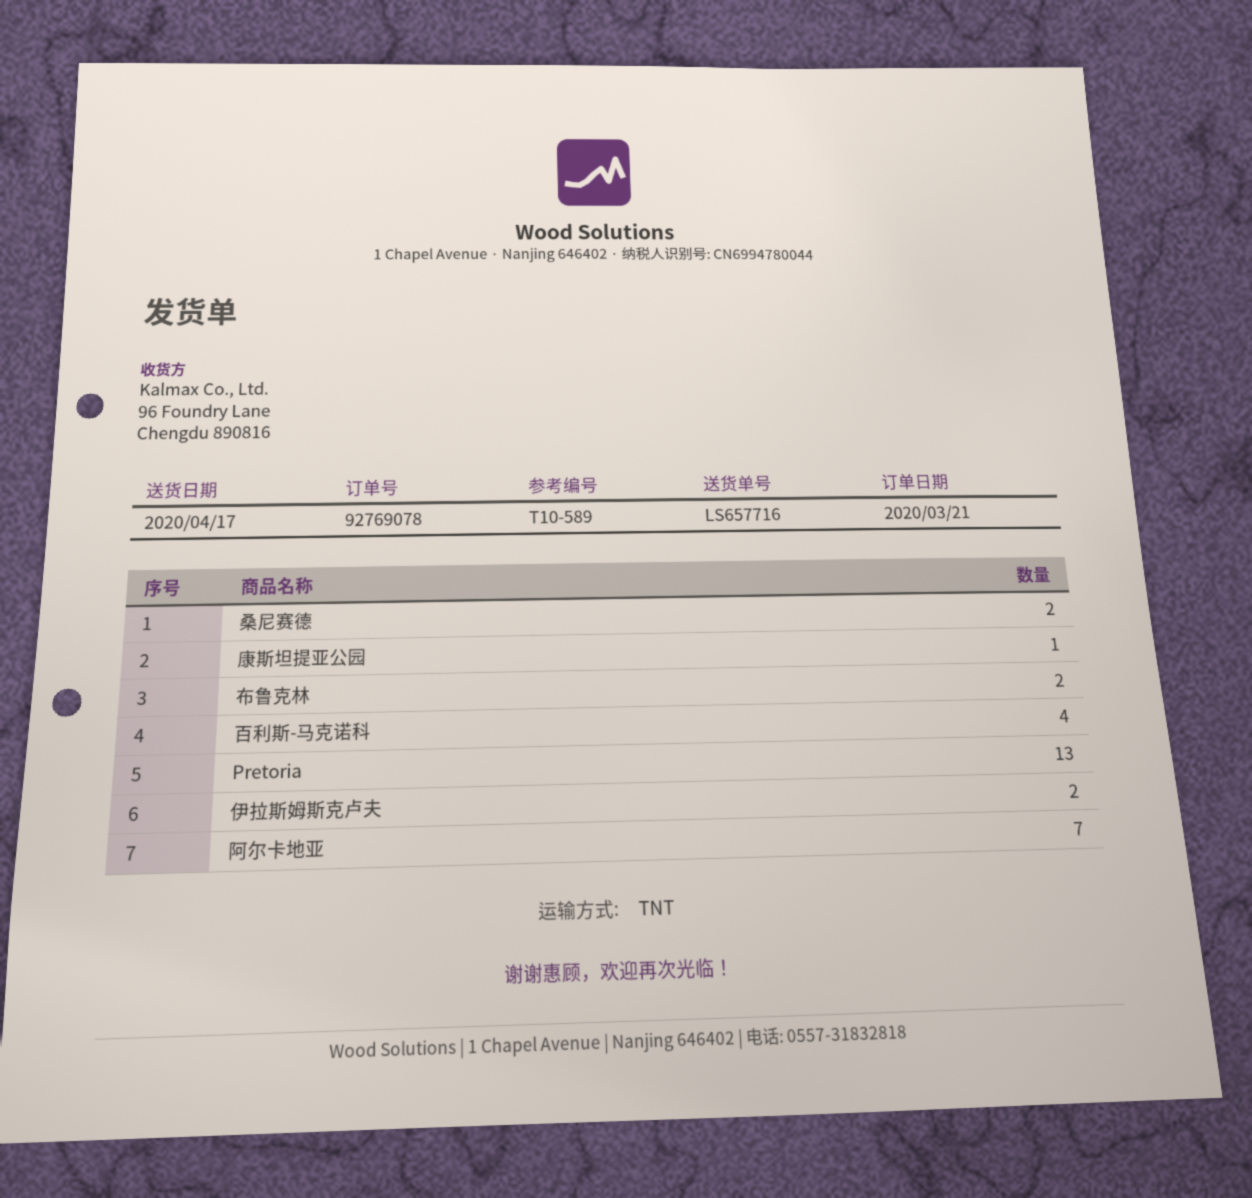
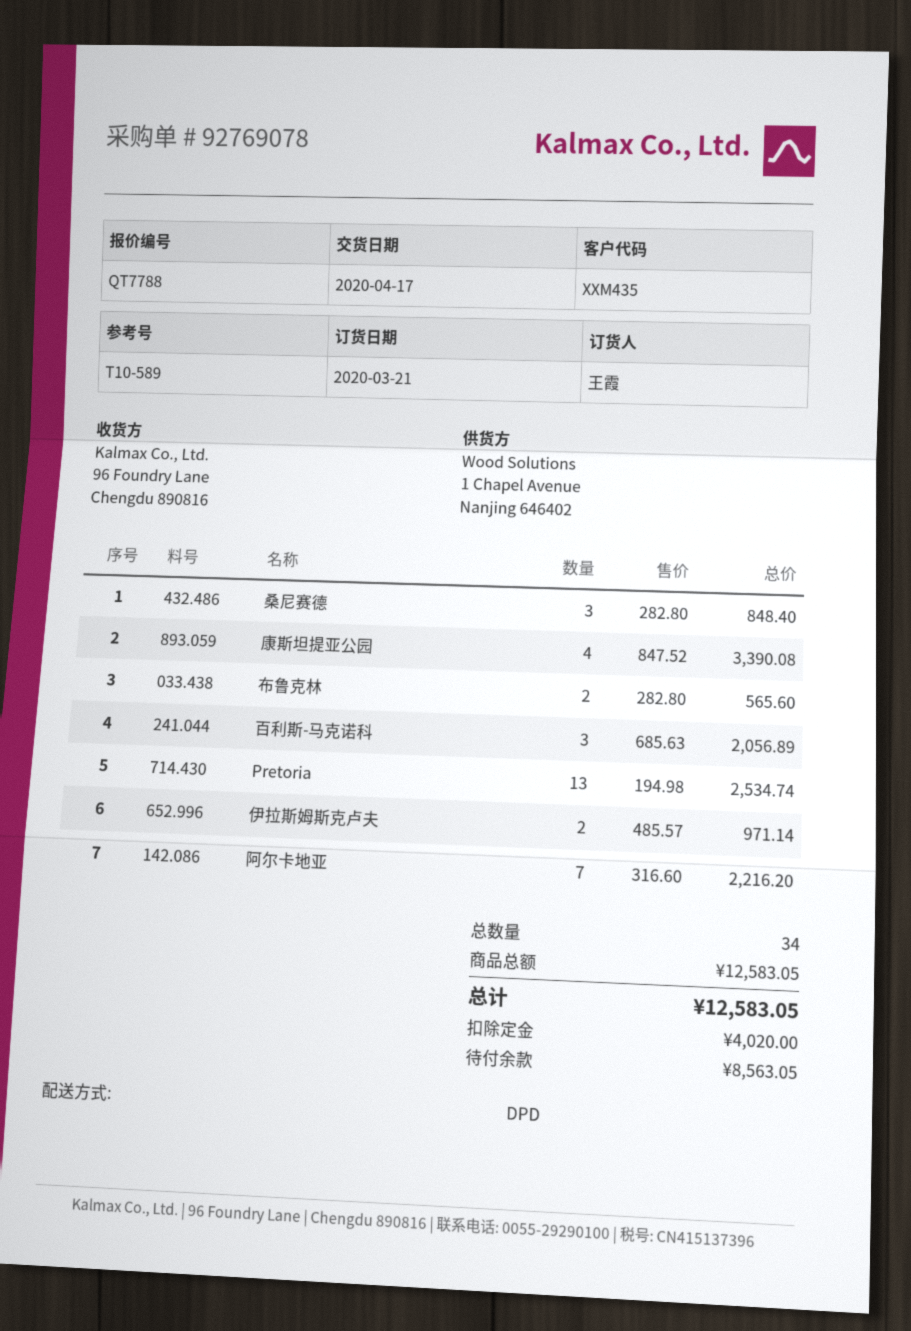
shipping method: TNT -> DPD
桑尼赛德: 2 -> 3
康斯坦提亚公园: 1 -> 4
百利斯-马克诺科: 4 -> 3

